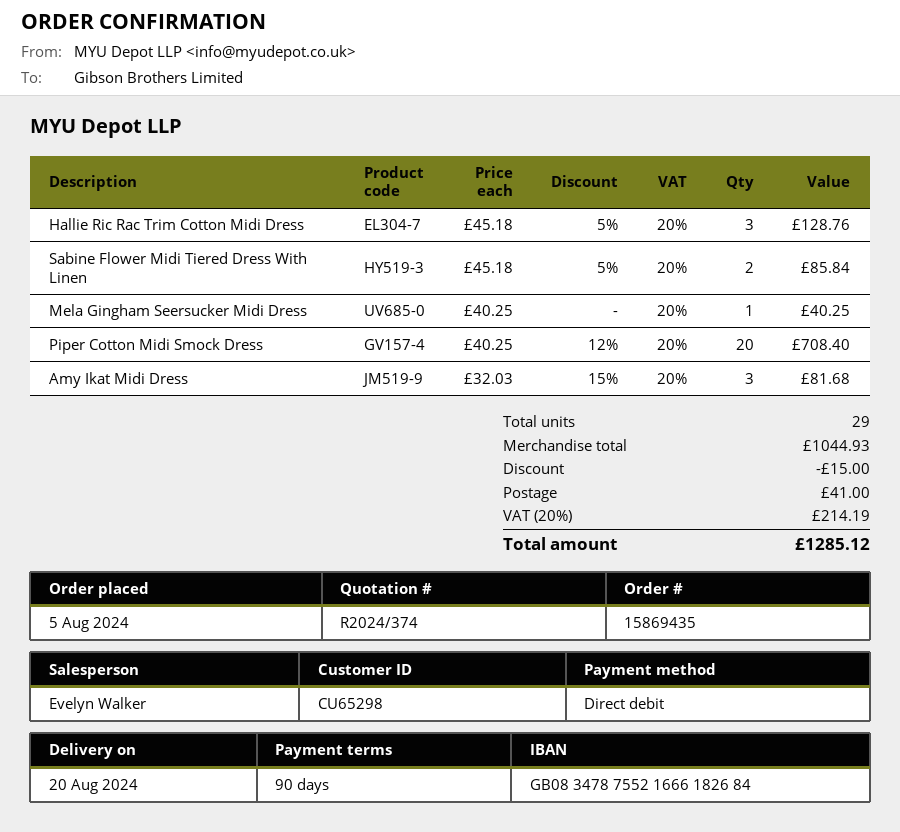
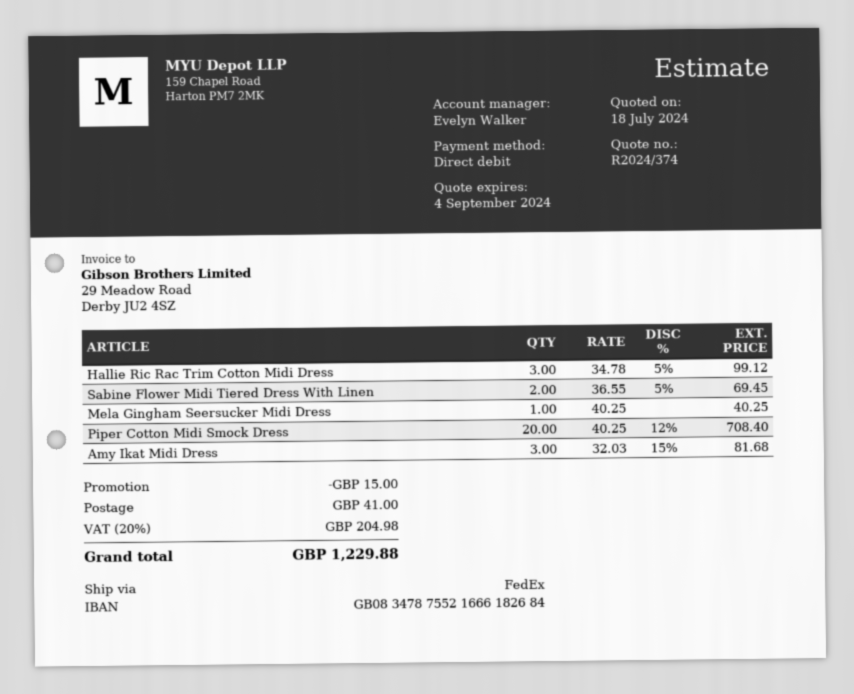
Hallie Ric Rac Trim Cotton Midi Dress: 3 x 45.18 - 5% = 128.76 -> 3 x 34.78 - 5% = 99.12
Sabine Flower Midi Tiered Dress With Linen: 2 x 45.18 - 5% = 85.84 -> 2 x 36.55 - 5% = 69.45
tax: 20% = 214.19 -> 20% = 204.98
total: 1285.12 -> 1229.88

